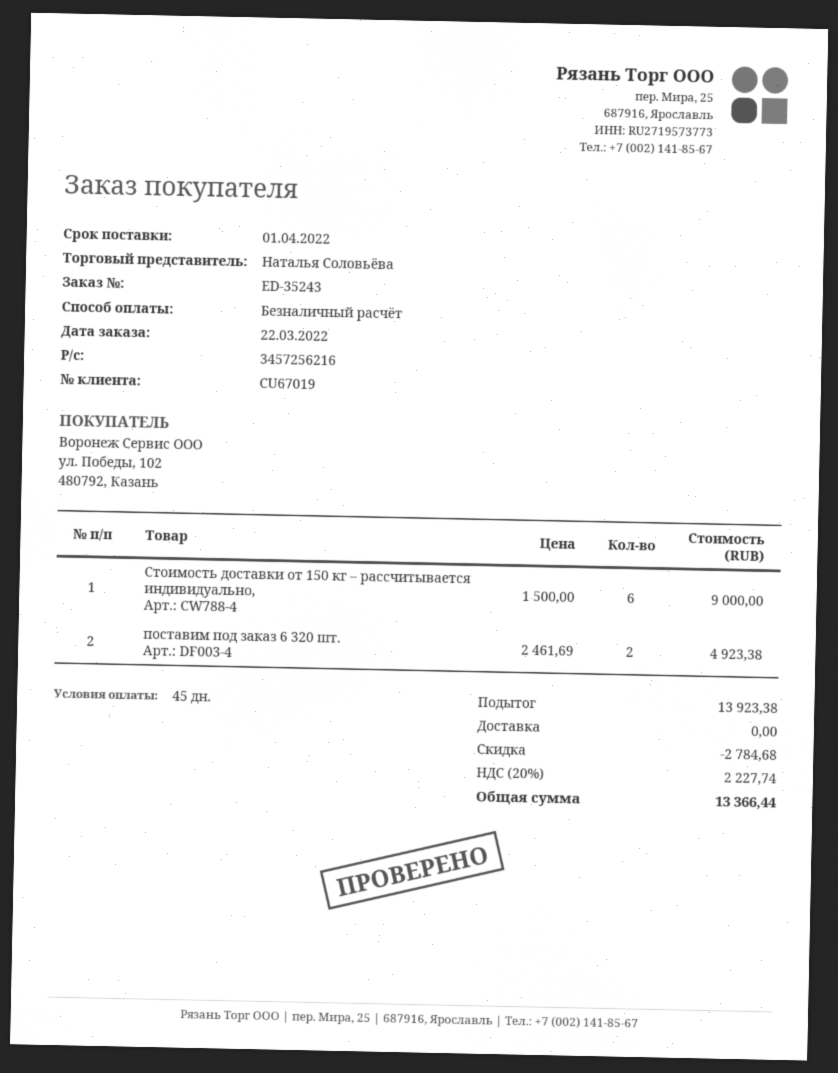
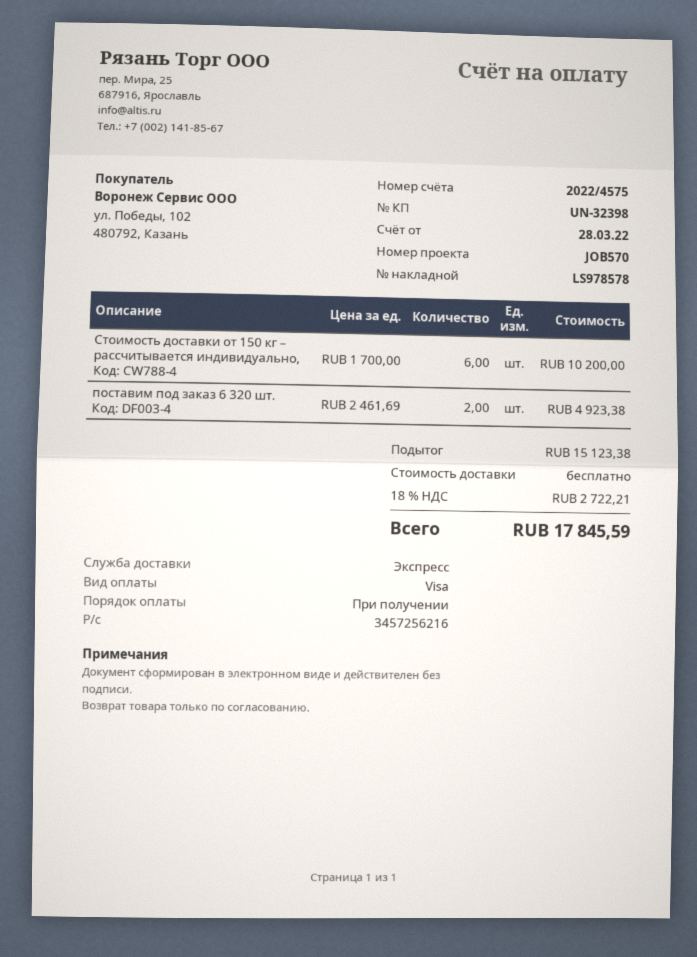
payment terms: 45 days -> on receipt
payment method: bank transfer -> Visa
Стоимость доставки от 150 кг – рассчитывается индивидуально,: 6 x 1500.00 = 9000.00 -> 6 x 1700.00 = 10200.00
subtotal: 13923.38 -> 15123.38
discount: 2784.68 -> none
tax: 20% = 2227.74 -> 18% = 2722.21
total: 13366.44 -> 17845.59

